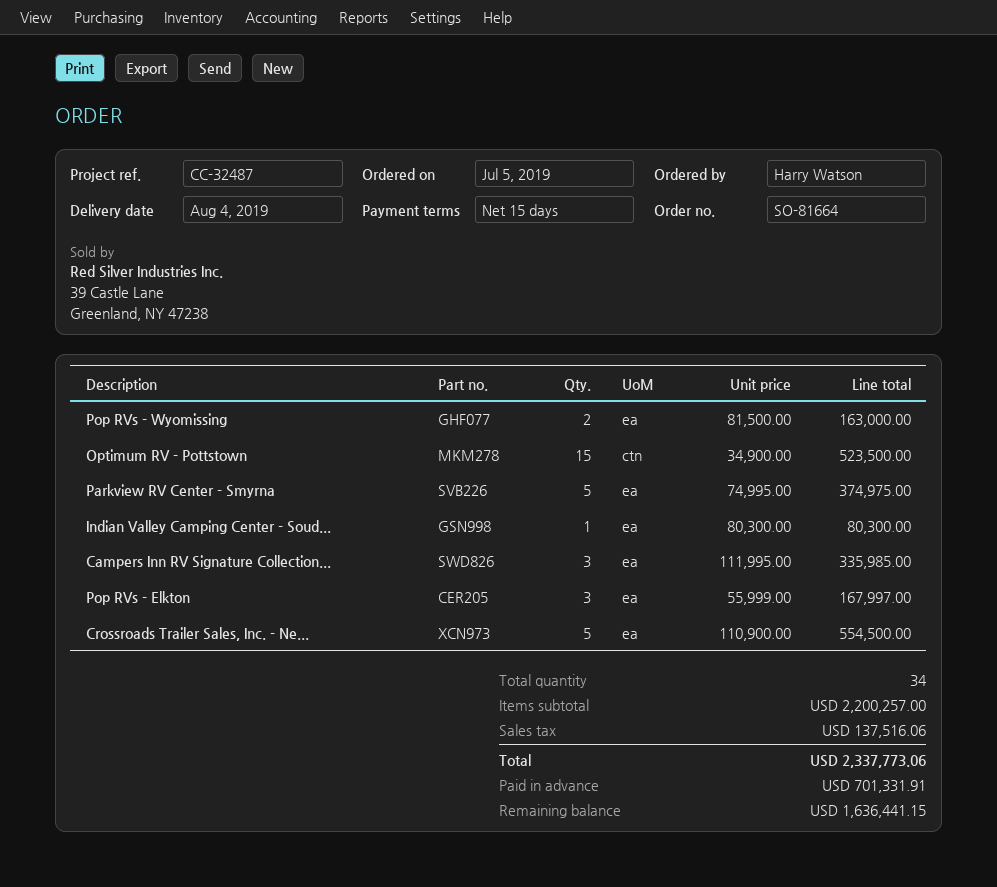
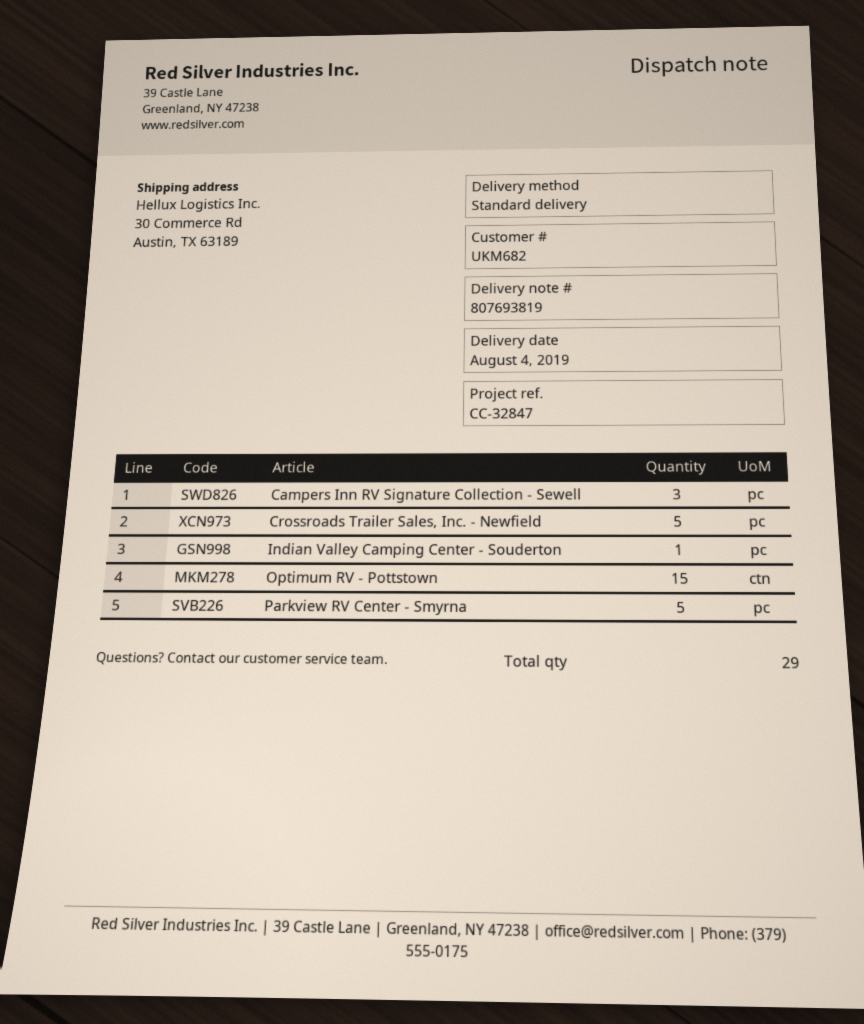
reference: CC-32487 -> CC-32847
Pop RVs - Wyomissing: 2 -> none
Pop RVs - Elkton: 3 -> none
total quantity: 34 -> 29

